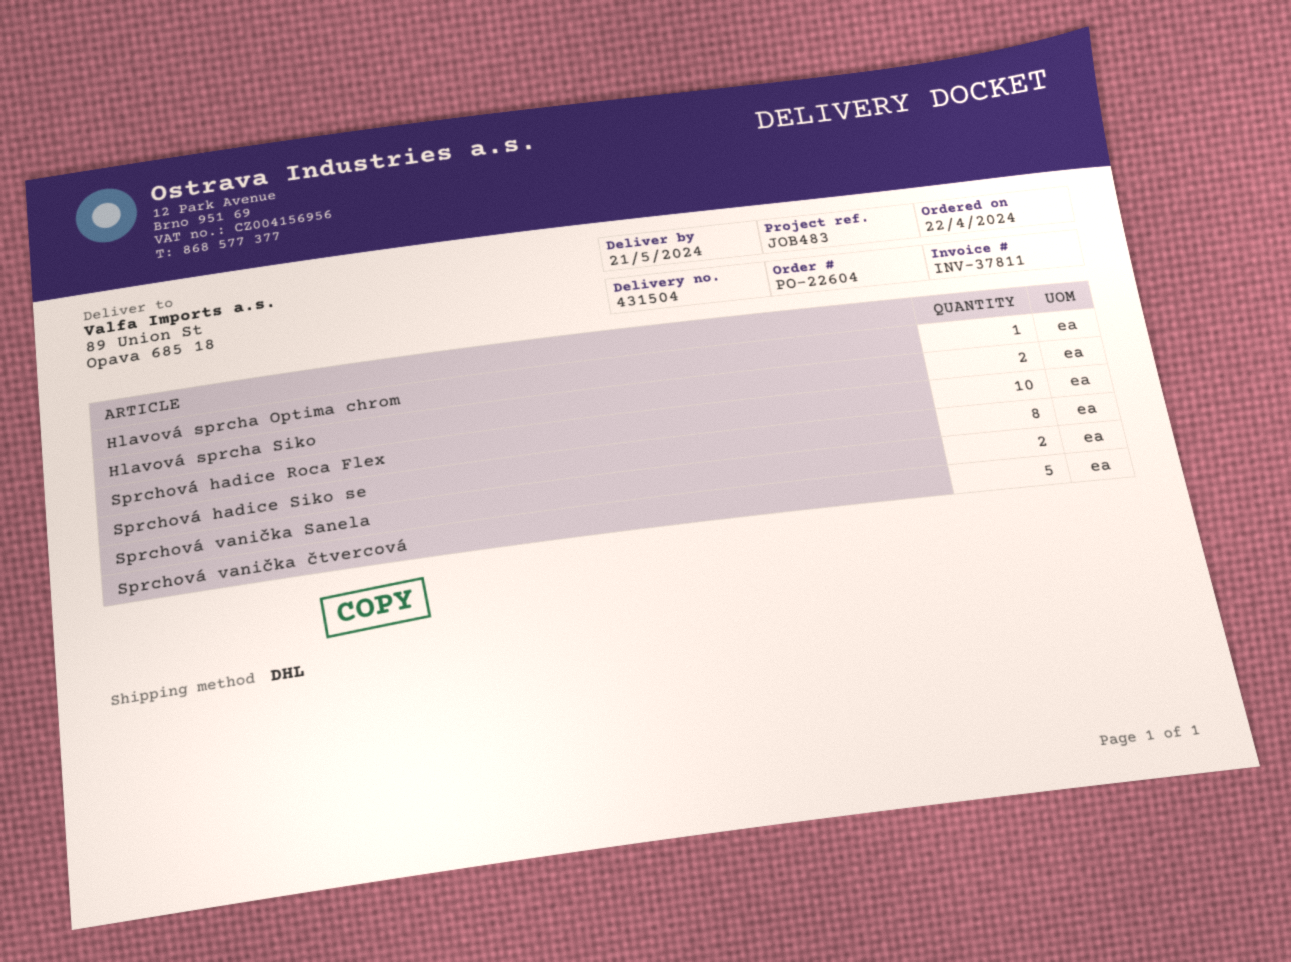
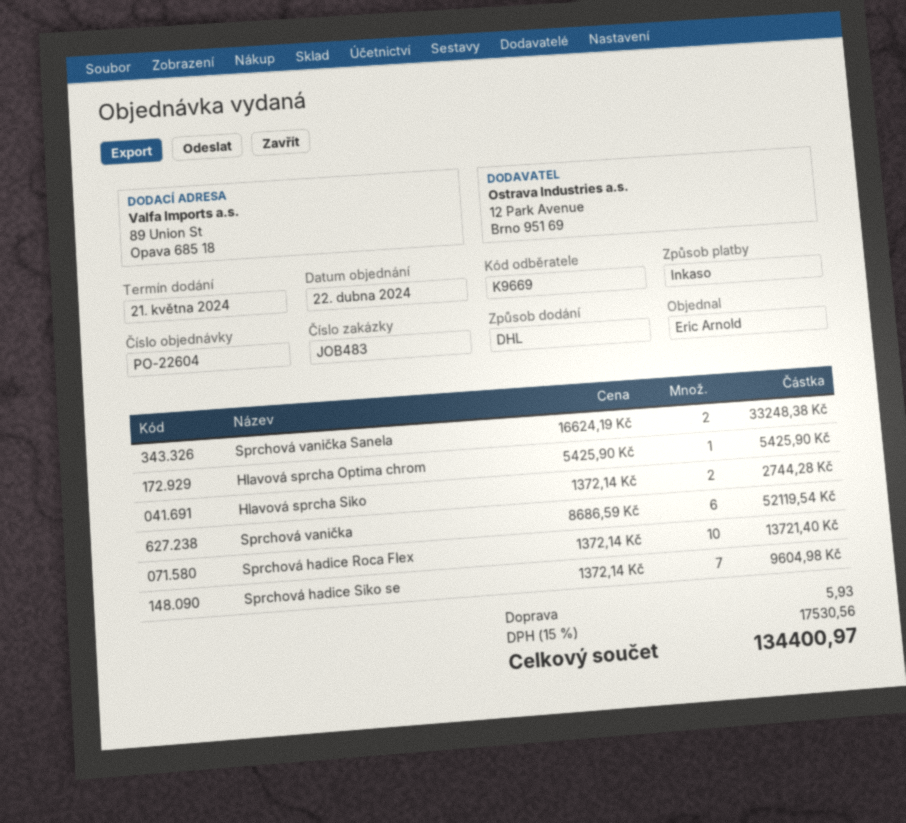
Sprchová hadice Siko se: 8 -> 7
Sprchová vanička čtvercová: 5 -> none
Sprchová vanička: none -> 6

